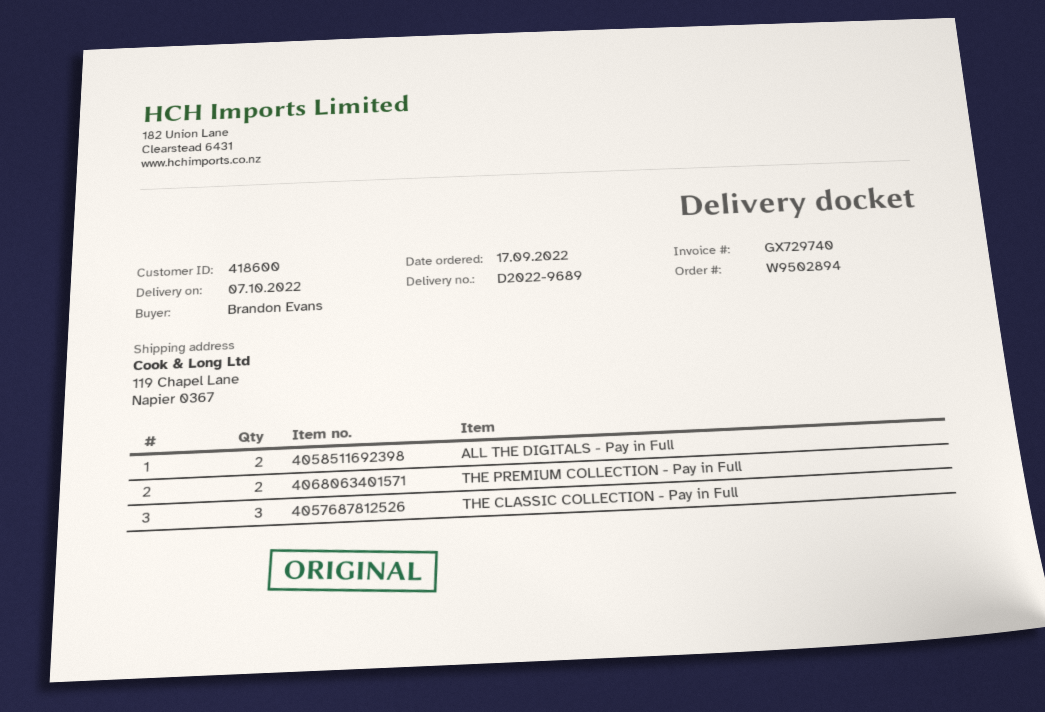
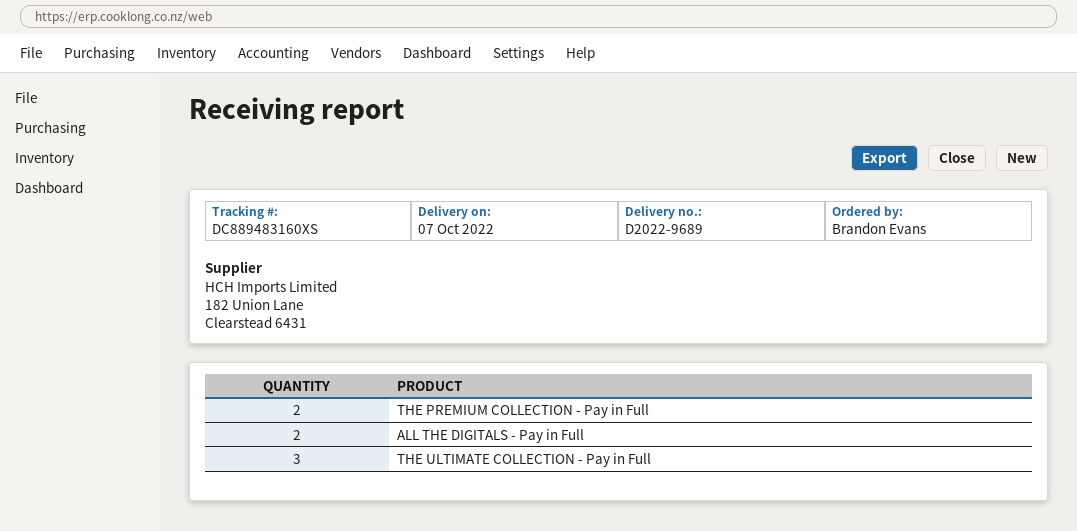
THE CLASSIC COLLECTION - Pay in Full: 3 -> none
THE ULTIMATE COLLECTION - Pay in Full: none -> 3

